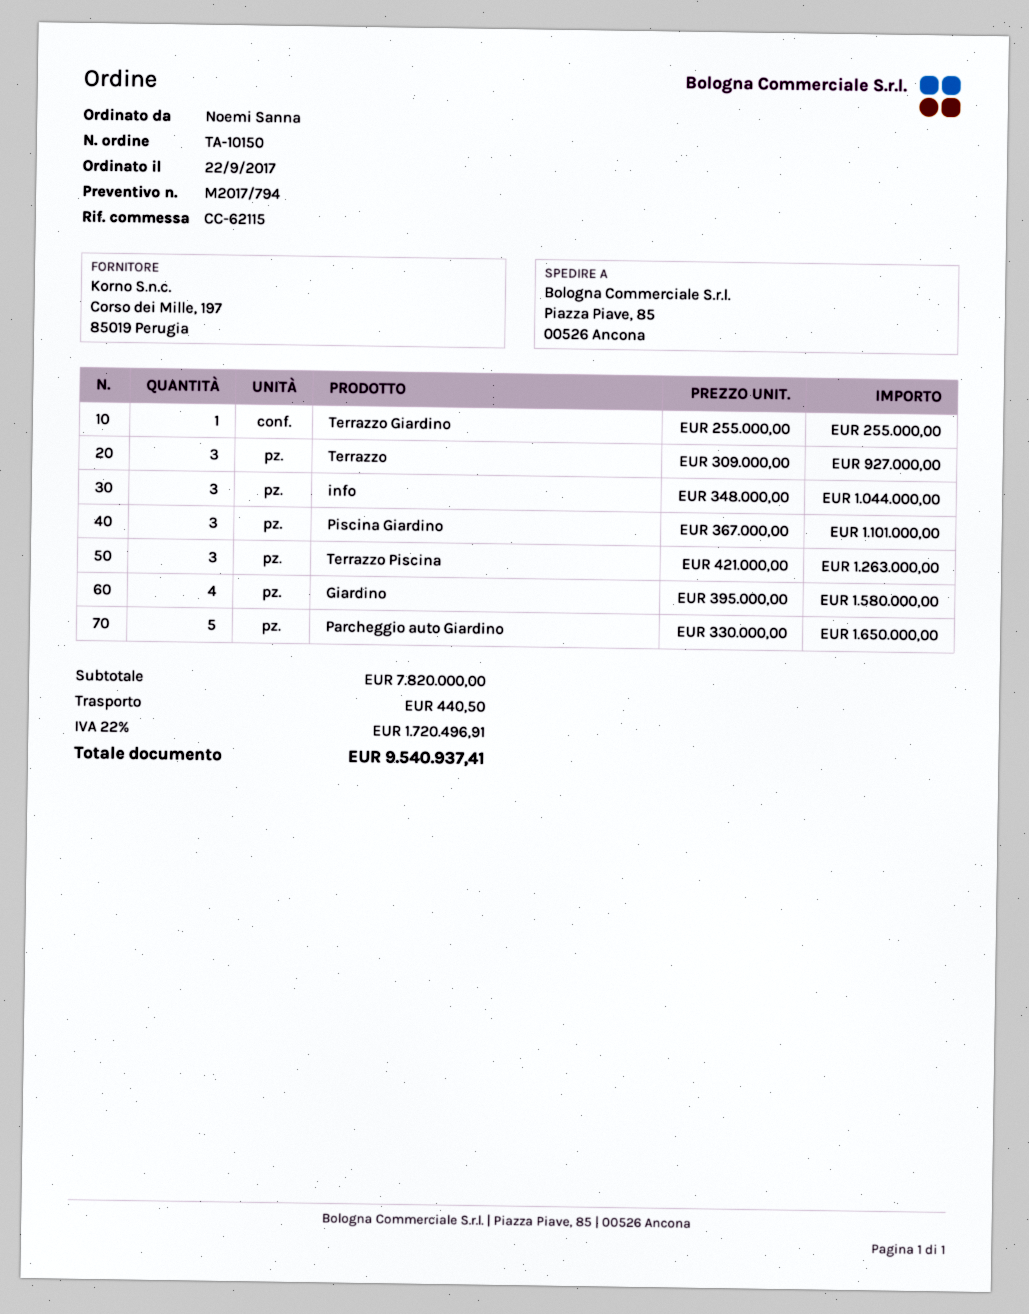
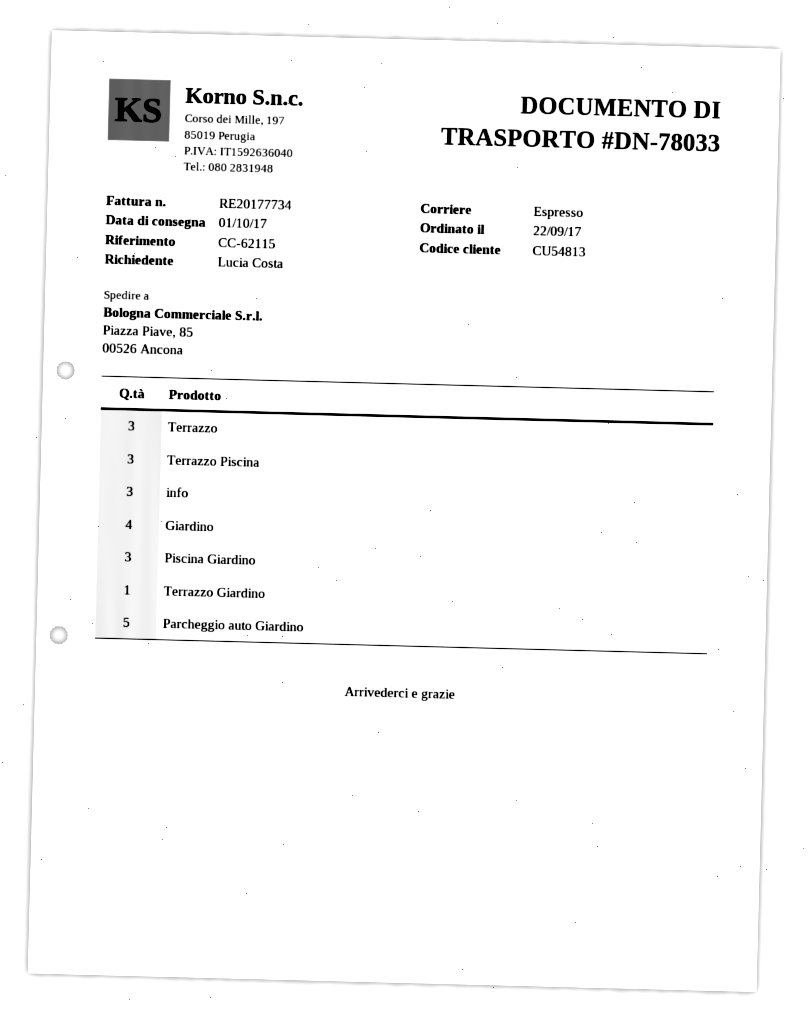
ordered by: Noemi Sanna -> Lucia Costa

